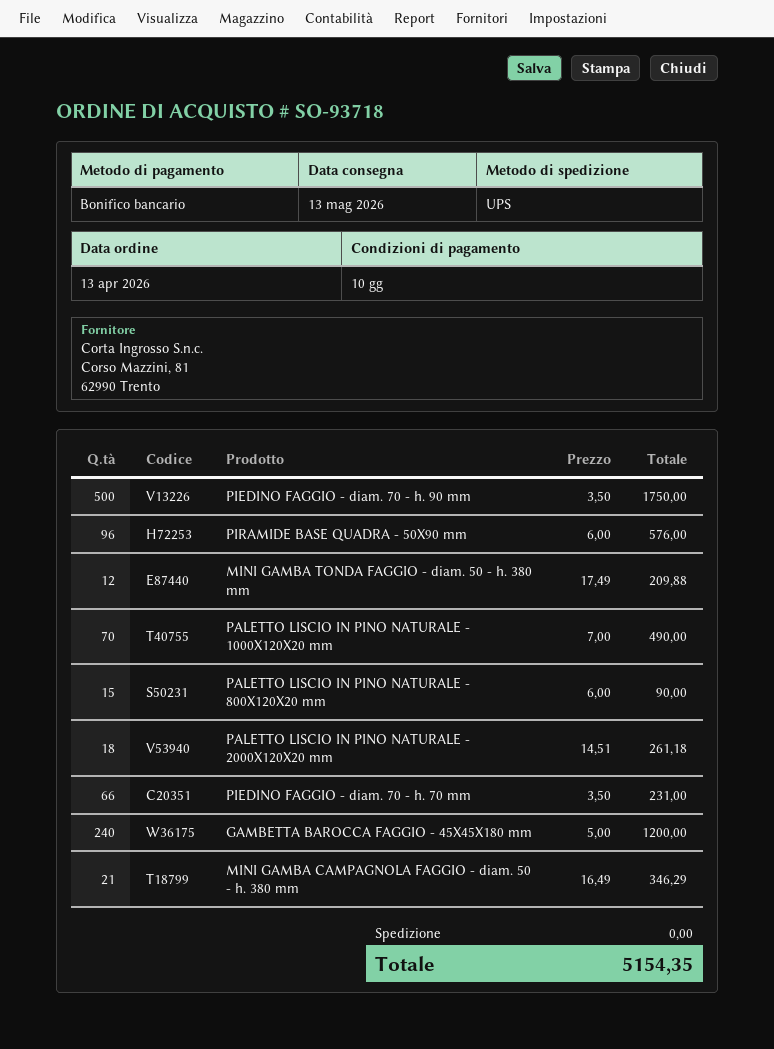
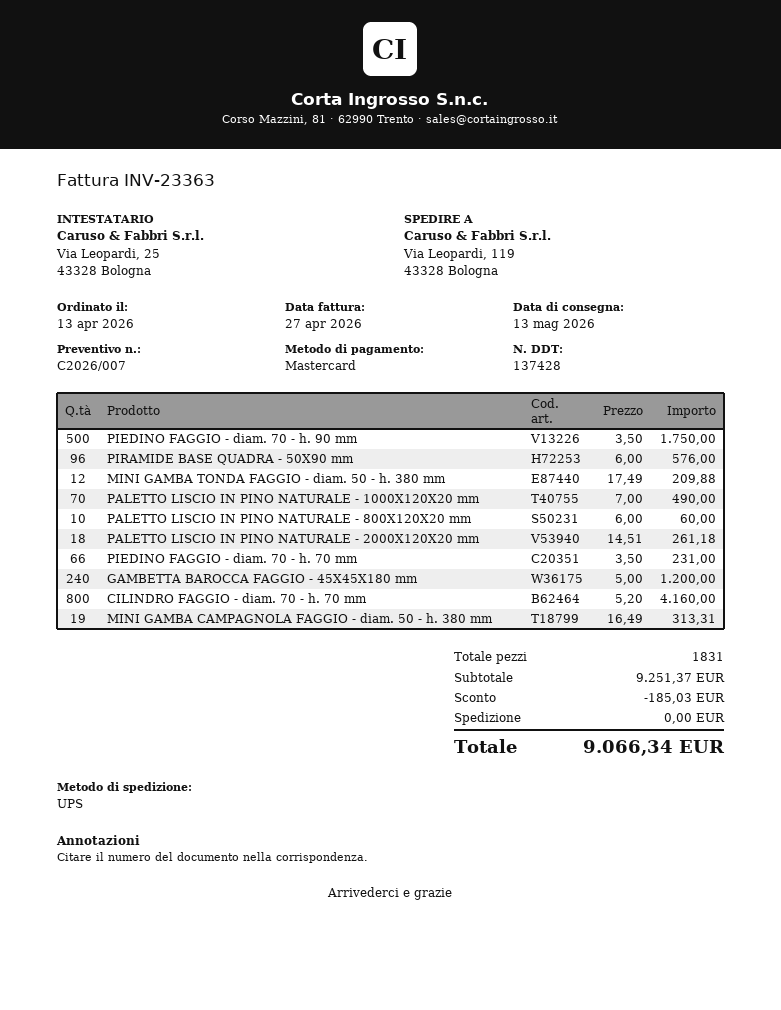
payment method: bank transfer -> Mastercard
PALETTO LISCIO IN PINO NATURALE - 800X120X20 mm: 15 x 6.00 = 90.00 -> 10 x 6.00 = 60.00
MINI GAMBA CAMPAGNOLA FAGGIO - diam. 50 - h. 380 mm: 21 x 16.49 = 346.29 -> 19 x 16.49 = 313.31
CILINDRO FAGGIO - diam. 70 - h. 70 mm: none -> 800 x 5.20 = 4160.00
discount: none -> 185.03
total: 5154.35 -> 9066.34

